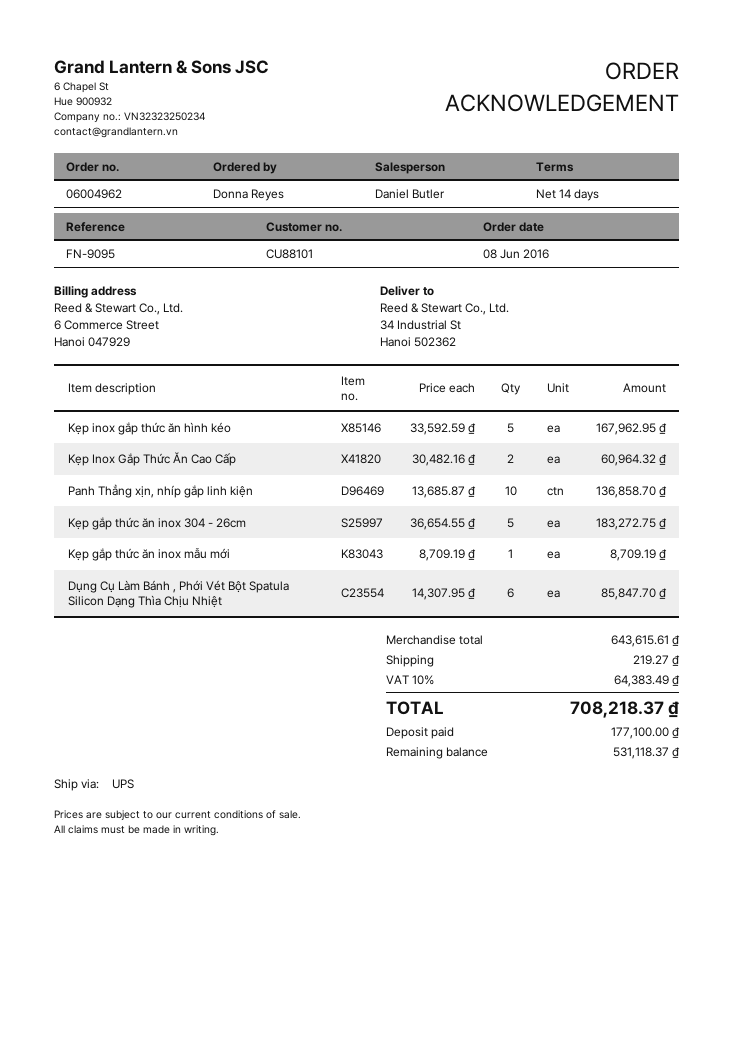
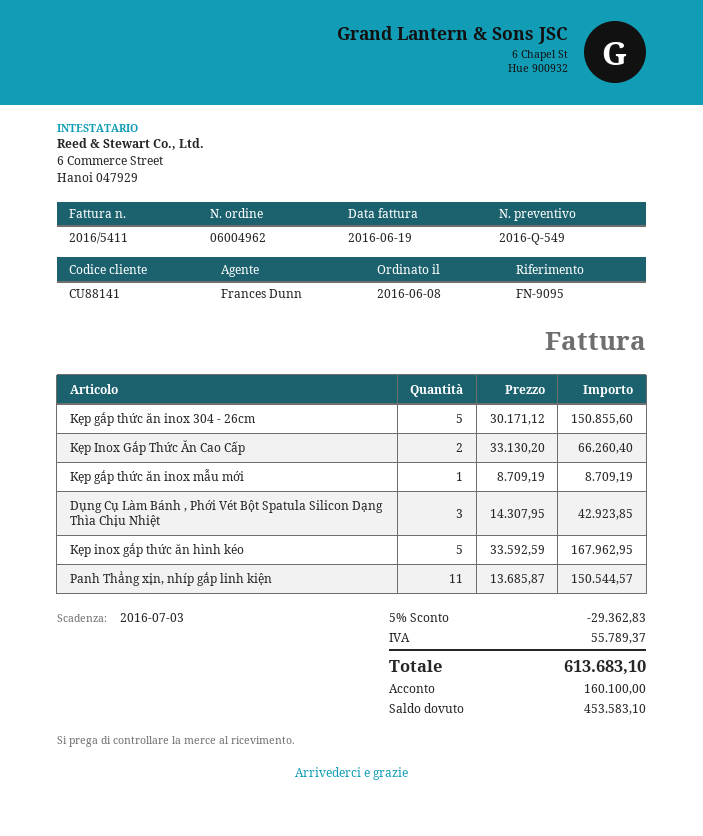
customer number: CU88101 -> CU88141
sales rep: Daniel Butler -> Frances Dunn
Kẹp Inox Gắp Thức Ăn Cao Cấp: 2 x 30482.16 = 60964.32 -> 2 x 33130.20 = 66260.40
Panh Thẳng xịn, nhíp gắp linh kiện: 10 x 13685.87 = 136858.70 -> 11 x 13685.87 = 150544.57
Kẹp gắp thức ăn inox 304 - 26cm: 5 x 36654.55 = 183272.75 -> 5 x 30171.12 = 150855.60
Dụng Cụ Làm Bánh , Phới Vét Bột Spatula Silicon Dạng Thìa Chịu Nhiệt: 6 x 14307.95 = 85847.70 -> 3 x 14307.95 = 42923.85
discount: none -> 5% = 29362.83
shipping: 219.27 -> none
tax: 64383.49 -> 55789.37
total: 708218.37 -> 613683.10
deposit: 177100.00 -> 160100.00
balance: 531118.37 -> 453583.10

